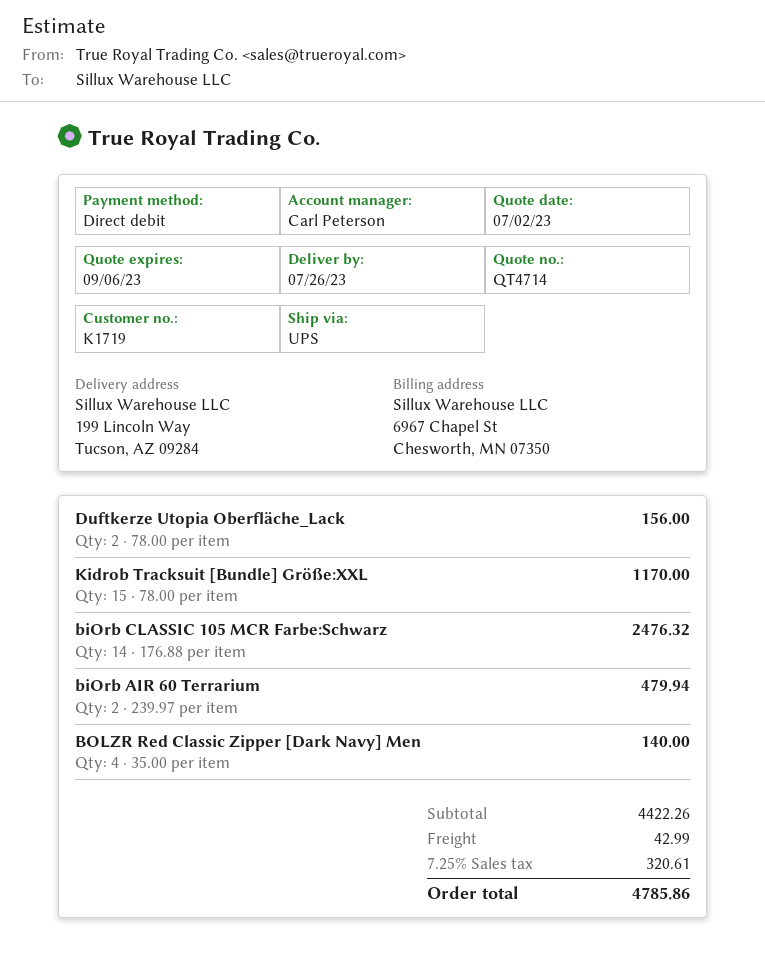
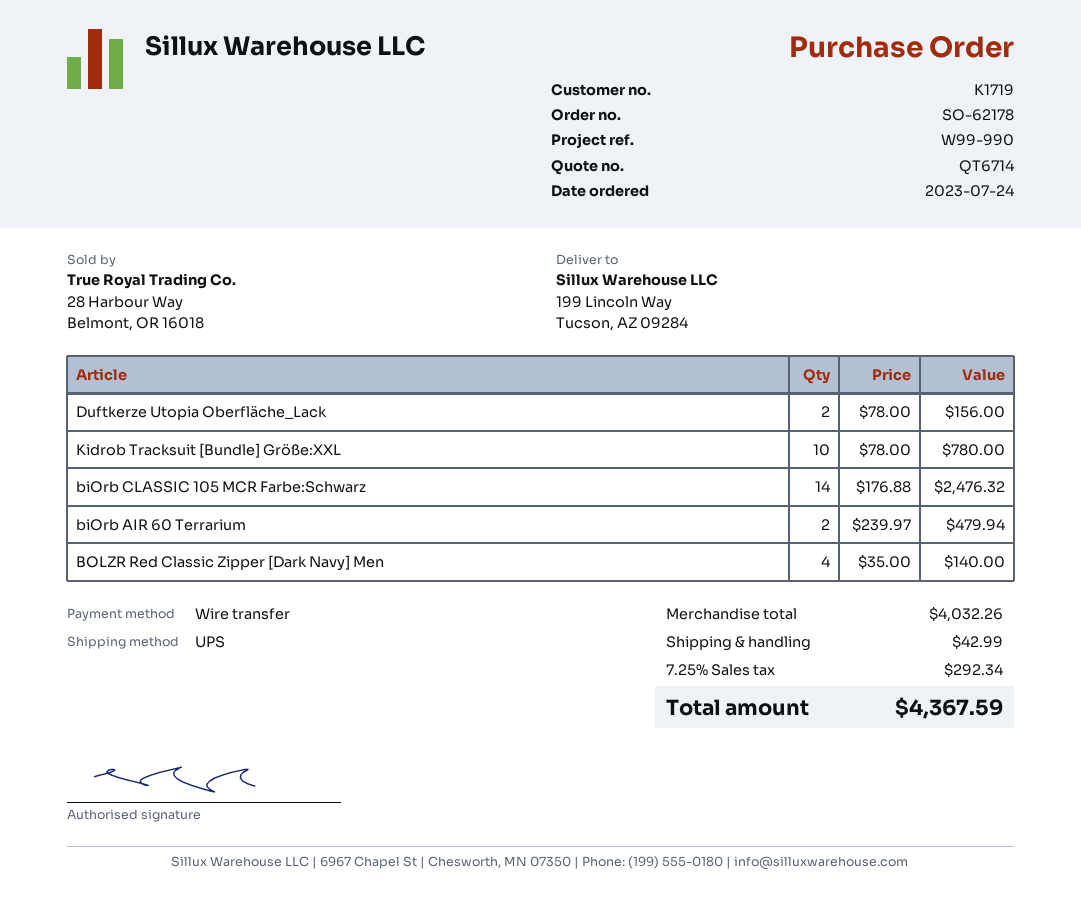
quote number: QT4714 -> QT6714
payment method: direct debit -> bank transfer
Kidrob Tracksuit [Bundle] Größe:XXL: 15 x 78.00 = 1170.00 -> 10 x 78.00 = 780.00
subtotal: 4422.26 -> 4032.26
tax: 7.25% = 320.61 -> 7.25% = 292.34
total: 4785.86 -> 4367.59

